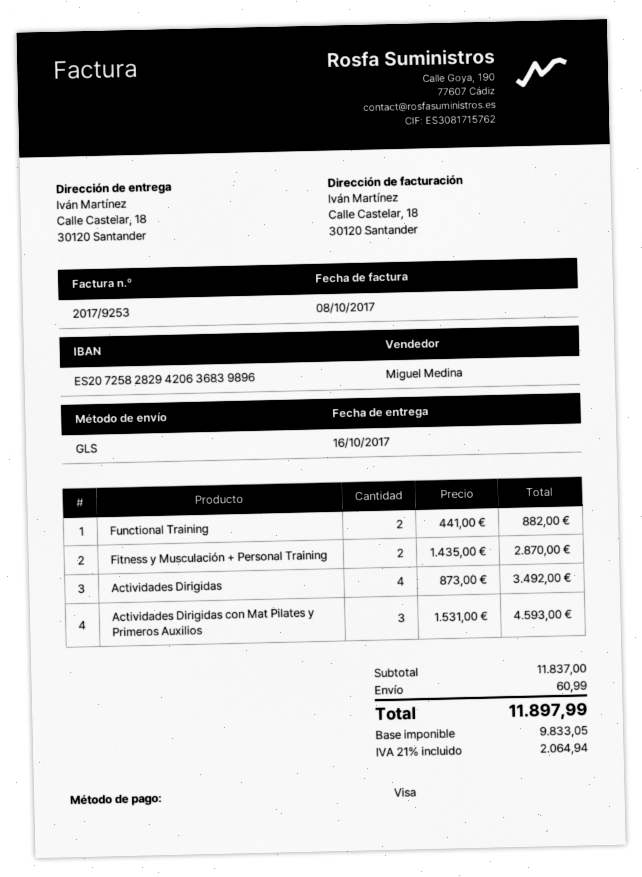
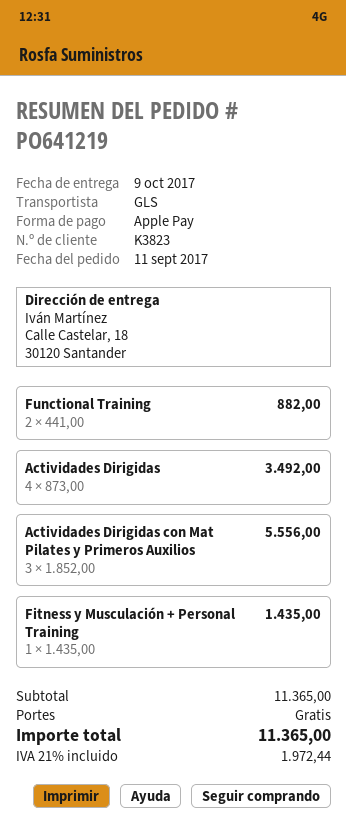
delivery date: 2017-10-16 -> 2017-10-09
payment method: Visa -> Apple Pay
Fitness y Musculación + Personal Training: 2 x 1435.00 = 2870.00 -> 1 x 1435.00 = 1435.00
Actividades Dirigidas con Mat Pilates y Primeros Auxilios: 3 x 1531.00 = 4593.00 -> 3 x 1852.00 = 5556.00
subtotal: 11837.00 -> 11365.00
shipping: 60.99 -> 0.00
tax: 21% = 2064.94 -> 21% = 1972.44
total: 11897.99 -> 11365.00

